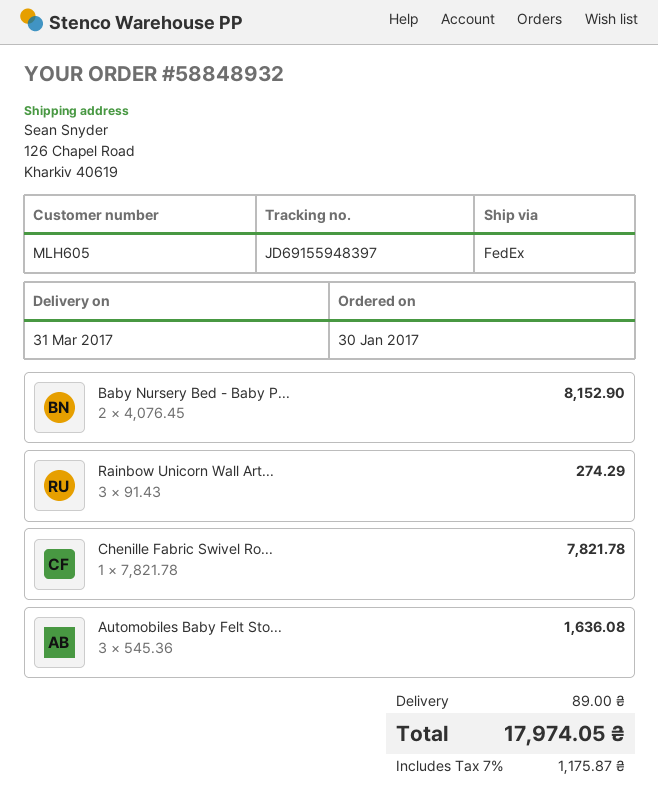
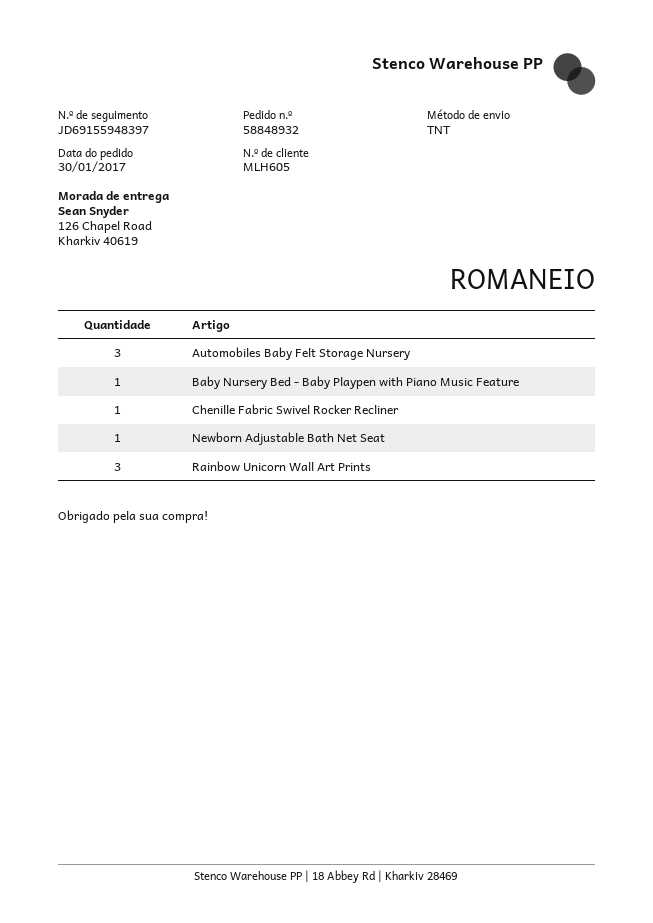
shipping method: FedEx -> TNT
Baby Nursery Bed - Baby P...: 2 -> 1
Newborn Adjustable Bath Net Seat: none -> 1

